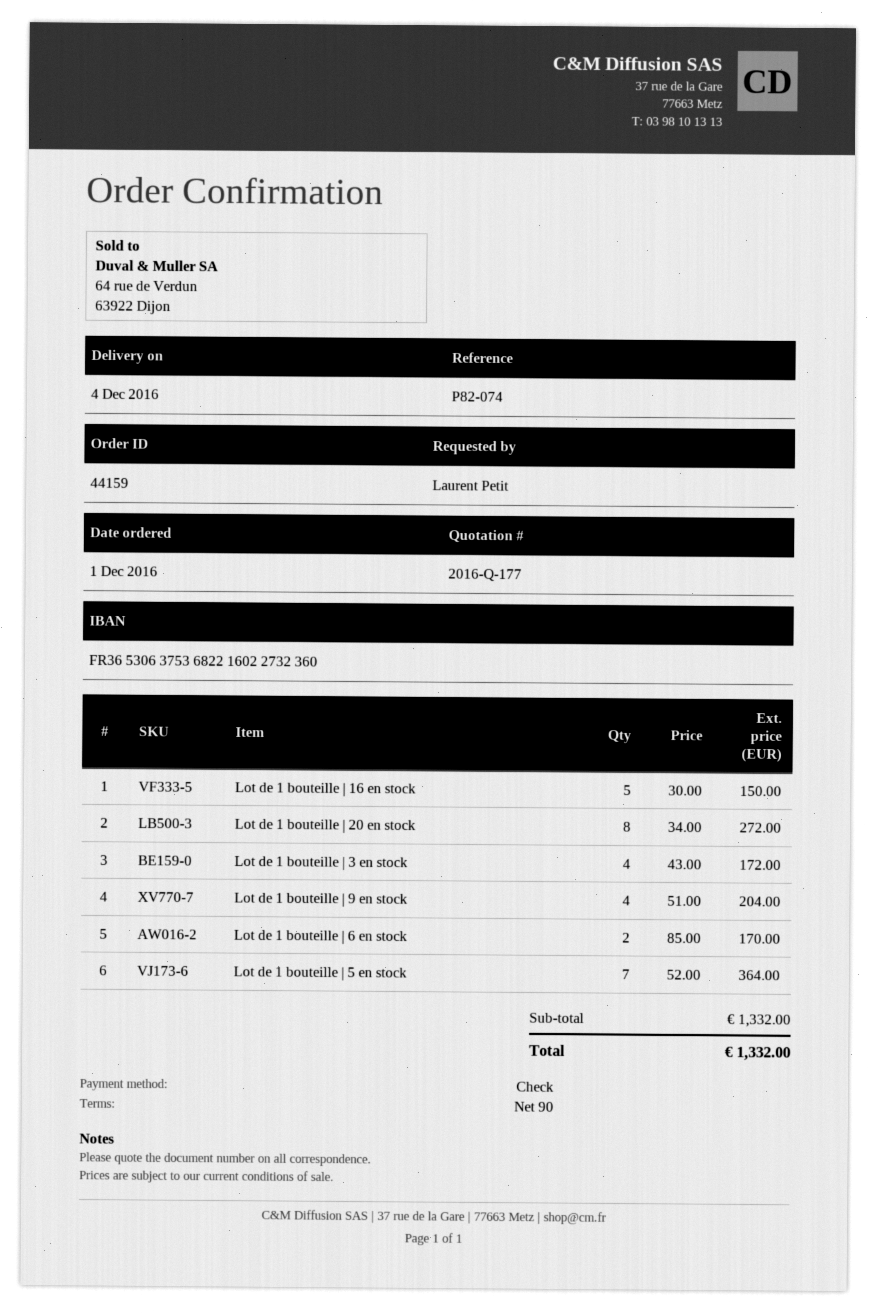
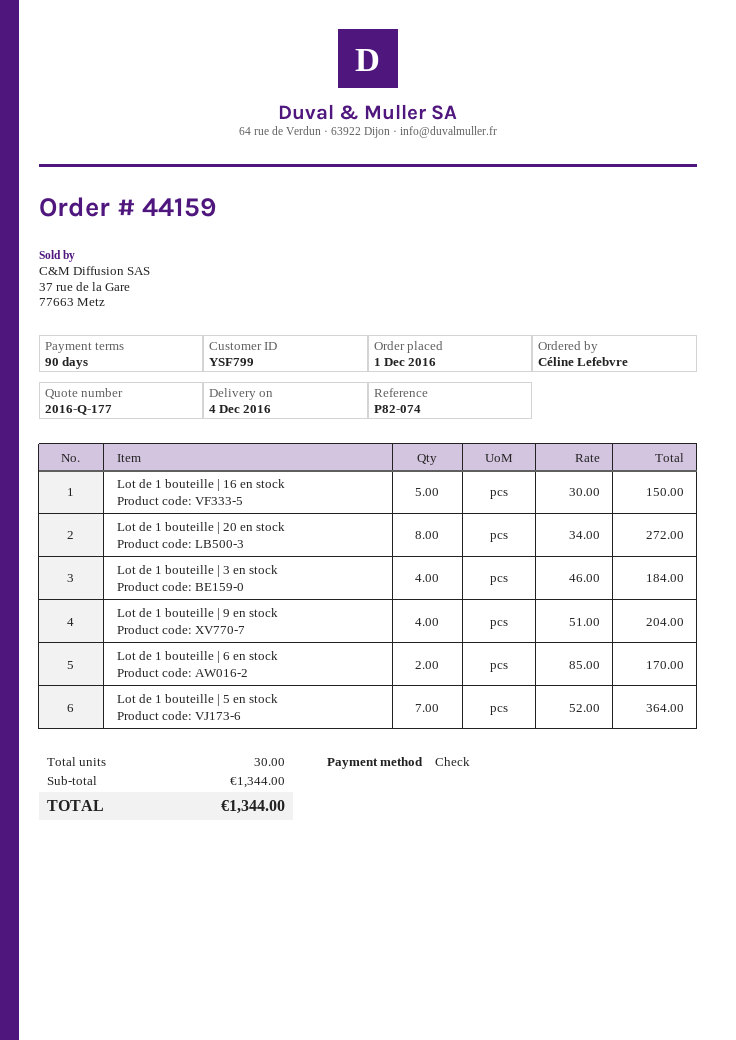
ordered by: Laurent Petit -> Céline Lefebvre
Lot de 1 bouteille | 3 en stock: 4 x 43.00 = 172.00 -> 4 x 46.00 = 184.00
subtotal: 1332.00 -> 1344.00
total: 1332.00 -> 1344.00

